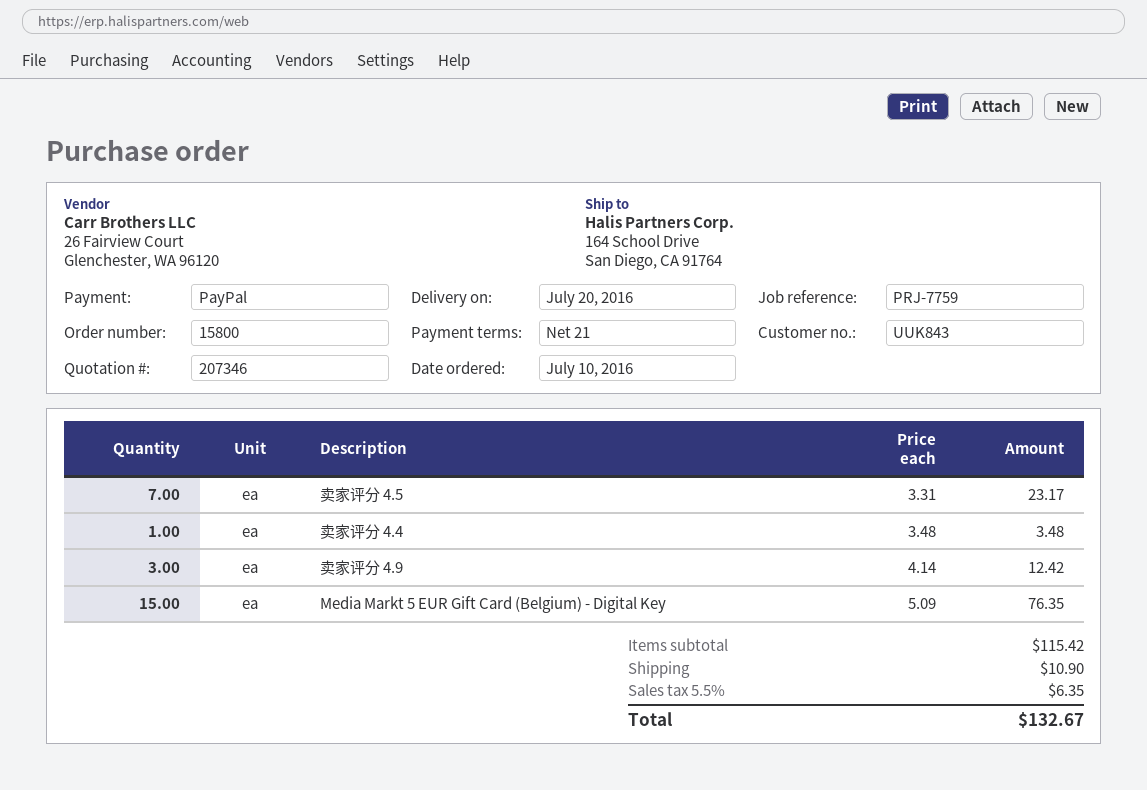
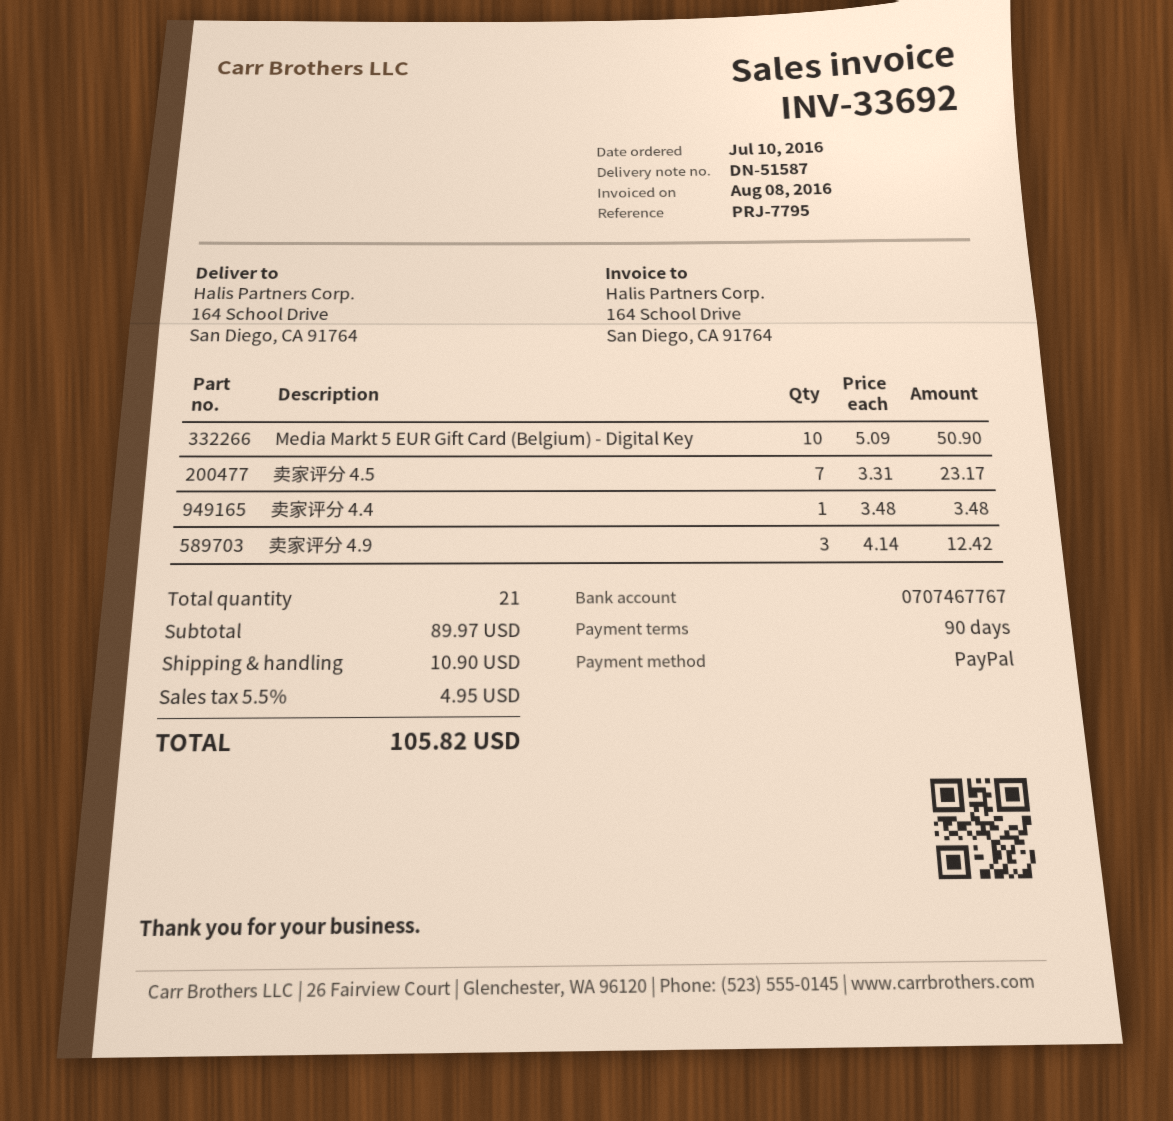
payment terms: 21 days -> 90 days
reference: PRJ-7759 -> PRJ-7795
Media Markt 5 EUR Gift Card (Belgium) - Digital Key: 15 x 5.09 = 76.35 -> 10 x 5.09 = 50.90
subtotal: 115.42 -> 89.97
tax: 5.5% = 6.35 -> 5.5% = 4.95
total: 132.67 -> 105.82

